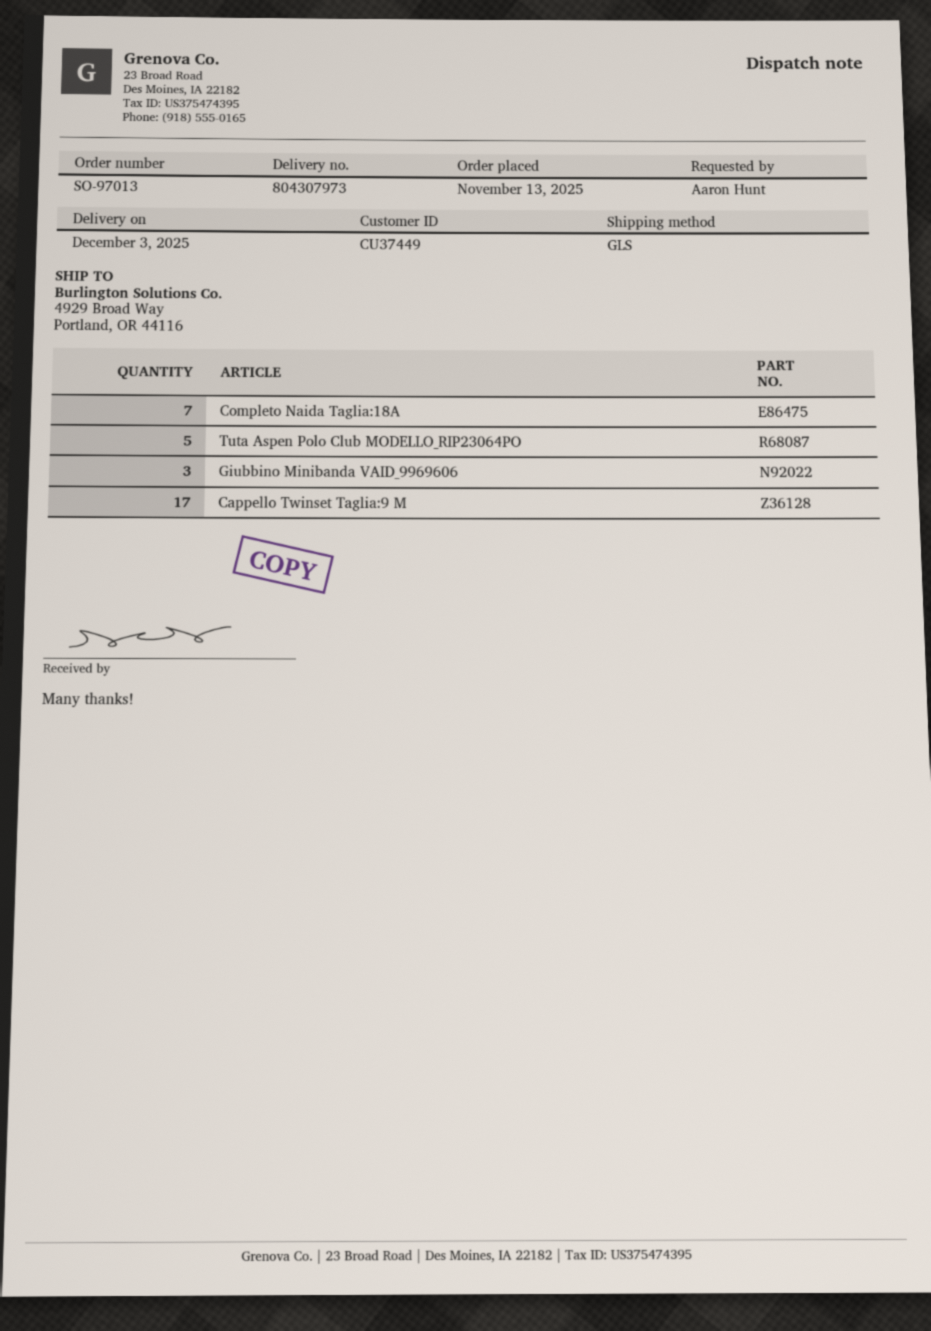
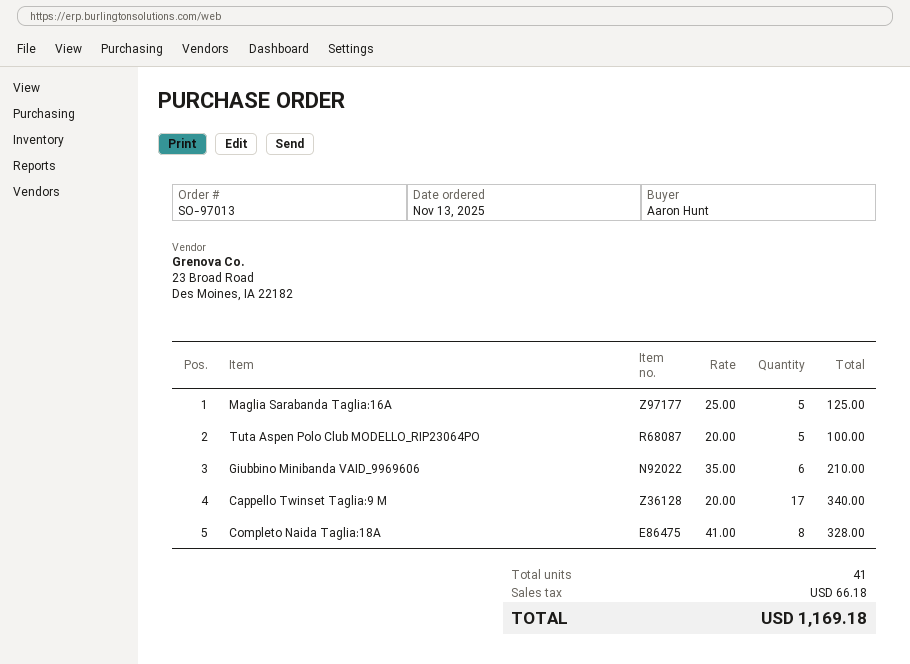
Completo Naida Taglia:18A: 7 -> 8
Giubbino Minibanda VAID_9969606: 3 -> 6
Maglia Sarabanda Taglia:16A: none -> 5

